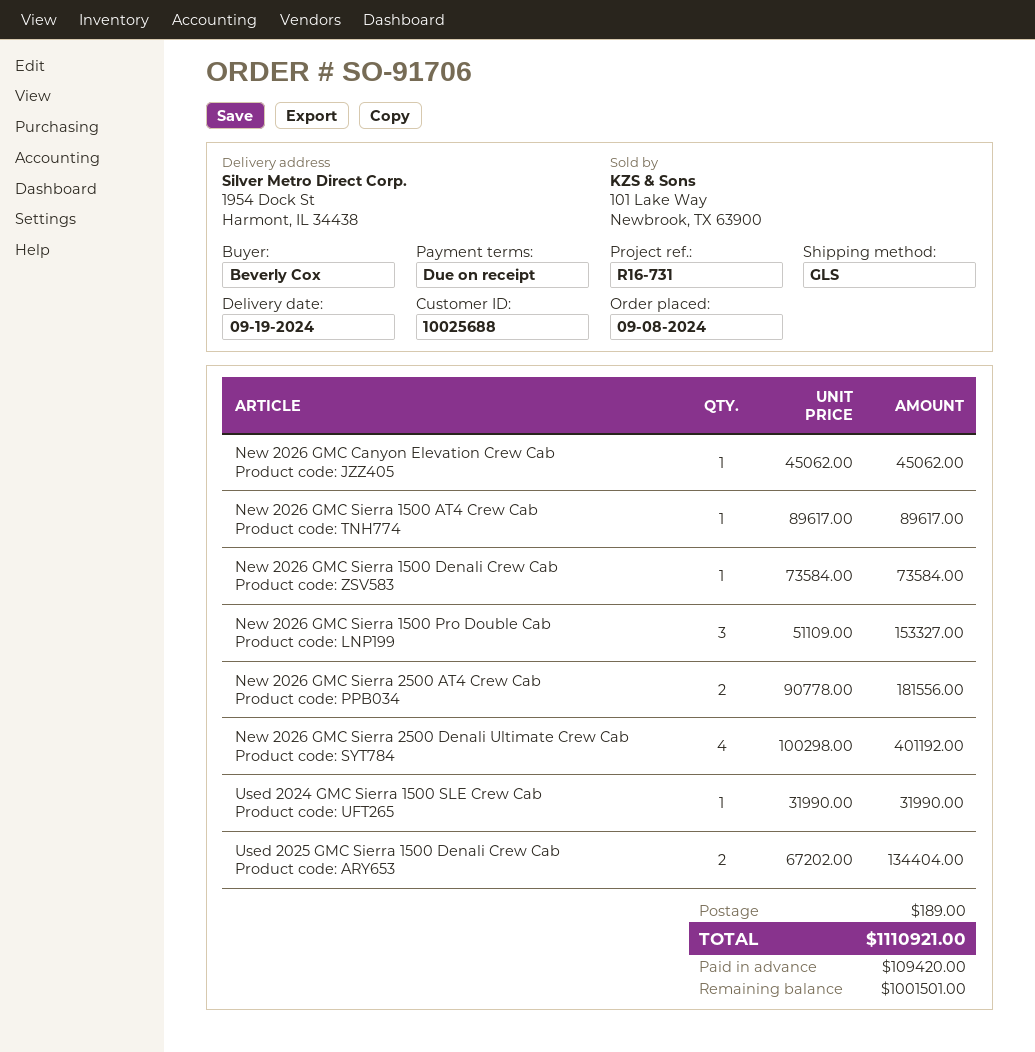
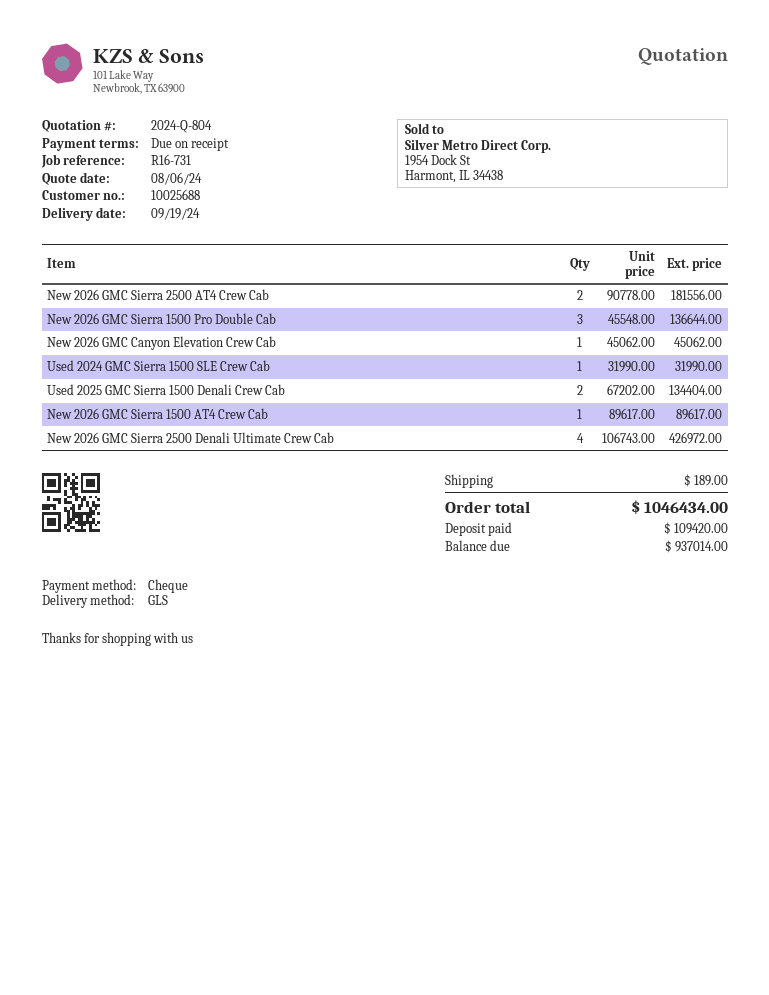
New 2026 GMC Sierra 1500 Denali Crew Cab: 1 x 73584.00 = 73584.00 -> none
New 2026 GMC Sierra 1500 Pro Double Cab: 3 x 51109.00 = 153327.00 -> 3 x 45548.00 = 136644.00
New 2026 GMC Sierra 2500 Denali Ultimate Crew Cab: 4 x 100298.00 = 401192.00 -> 4 x 106743.00 = 426972.00
total: 1110921.00 -> 1046434.00
balance: 1001501.00 -> 937014.00

